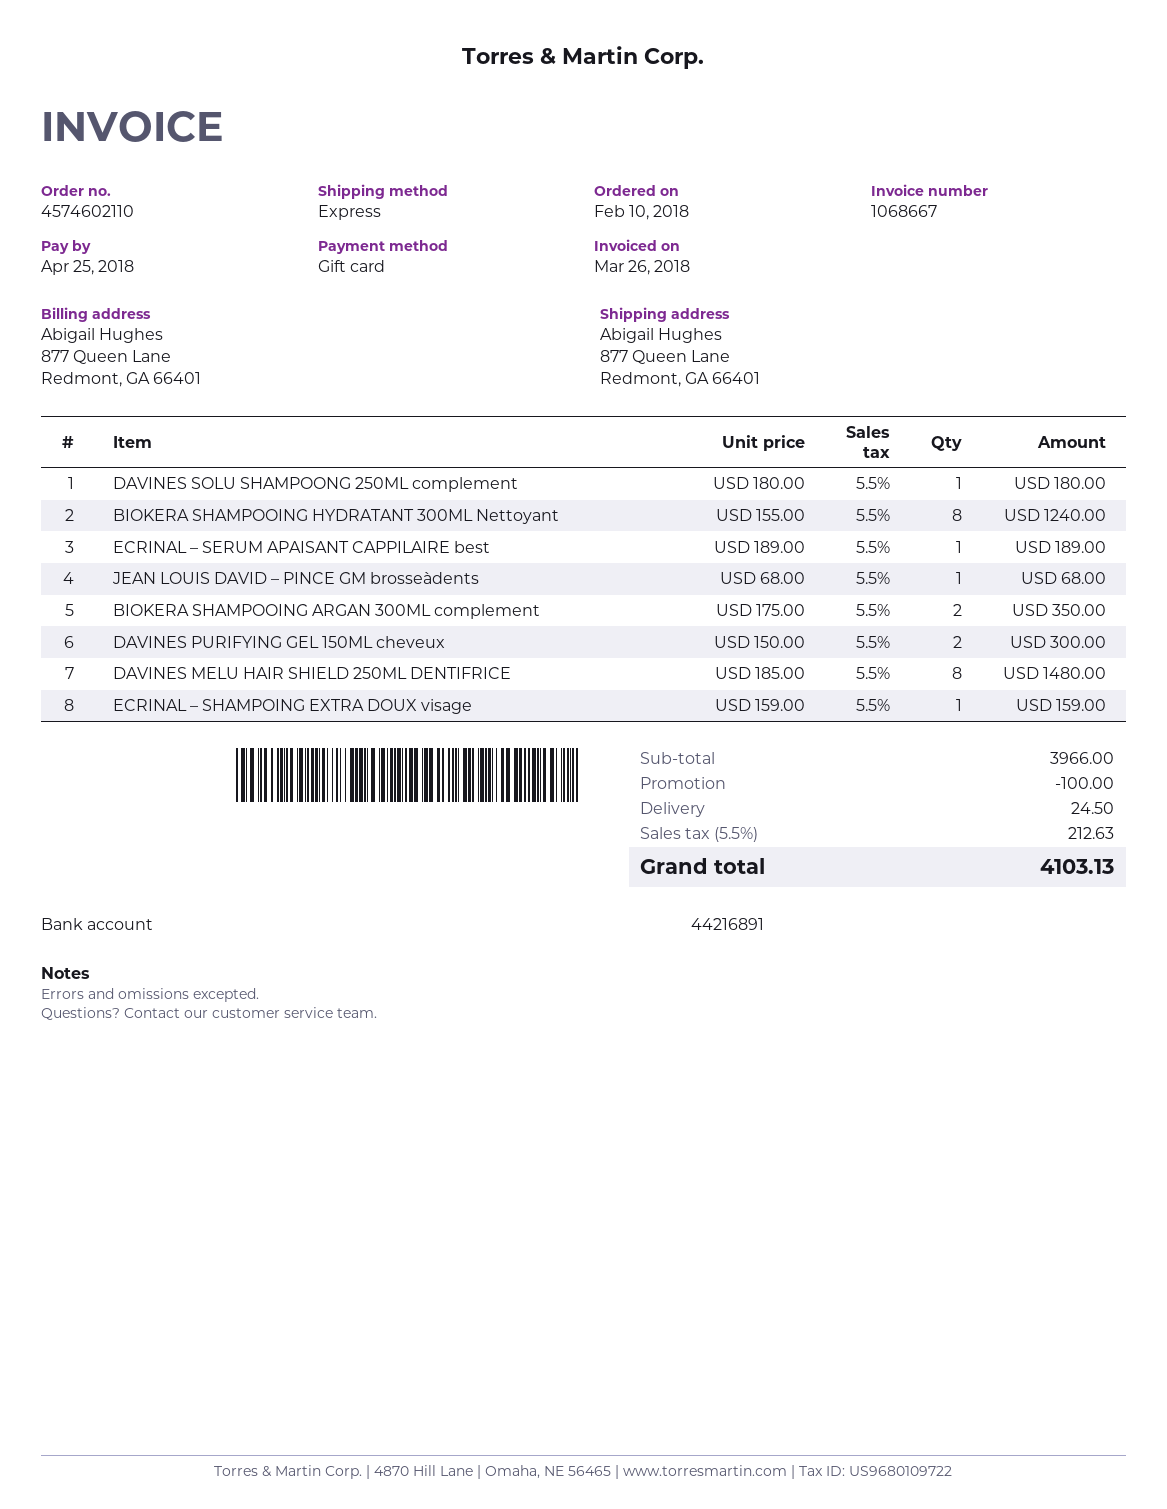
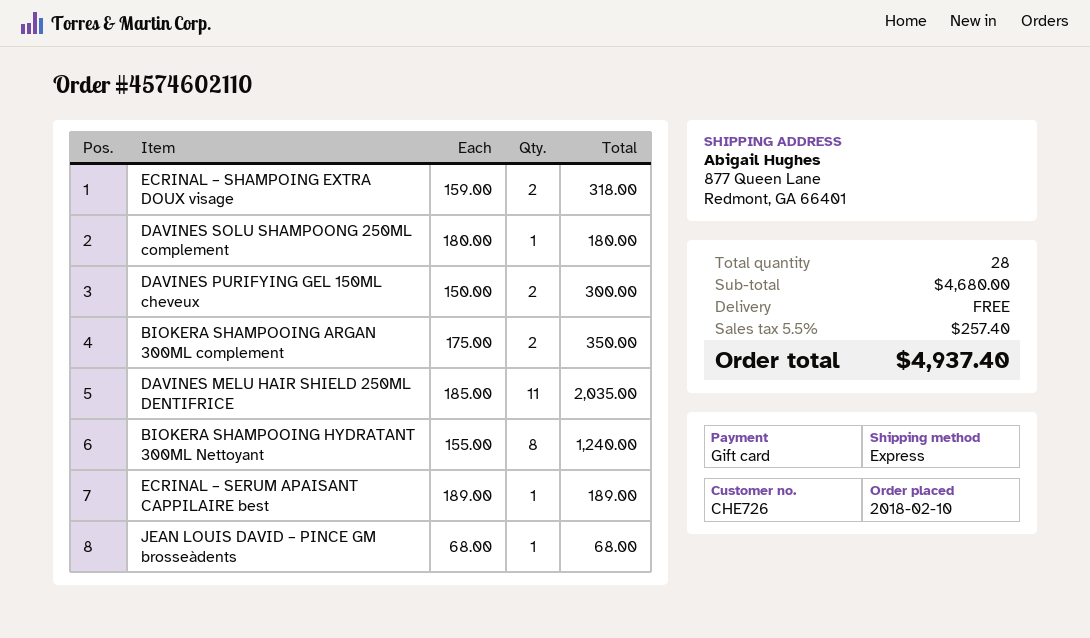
DAVINES MELU HAIR SHIELD 250ML DENTIFRICE: 8 x 185.00 = 1480.00 -> 11 x 185.00 = 2035.00
ECRINAL – SHAMPOING EXTRA DOUX visage: 1 x 159.00 = 159.00 -> 2 x 159.00 = 318.00
subtotal: 3966.00 -> 4680.00
discount: 100.00 -> none
shipping: 24.50 -> 0.00
tax: 5.5% = 212.63 -> 5.5% = 257.40
total: 4103.13 -> 4937.40

